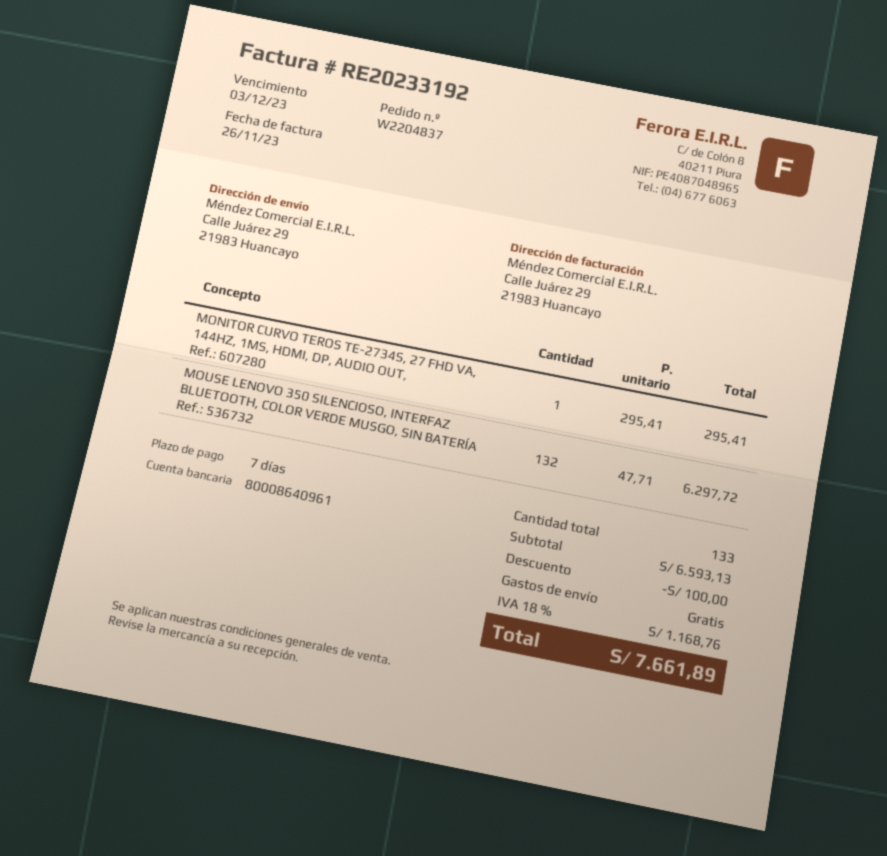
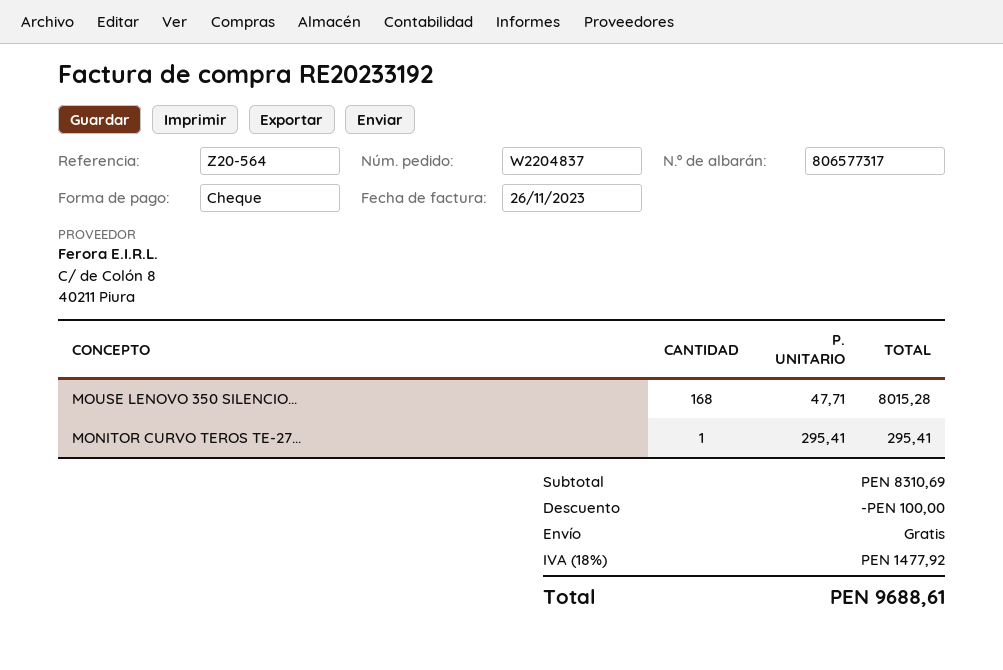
MOUSE LENOVO 350 SILENCIOSO, INTERFAZ BLUETOOTH, COLOR VERDE MUSGO, SIN BATERÍA: 132 x 47.71 = 6297.72 -> 168 x 47.71 = 8015.28
subtotal: 6593.13 -> 8310.69
tax: 18% = 1168.76 -> 18% = 1477.92
total: 7661.89 -> 9688.61

